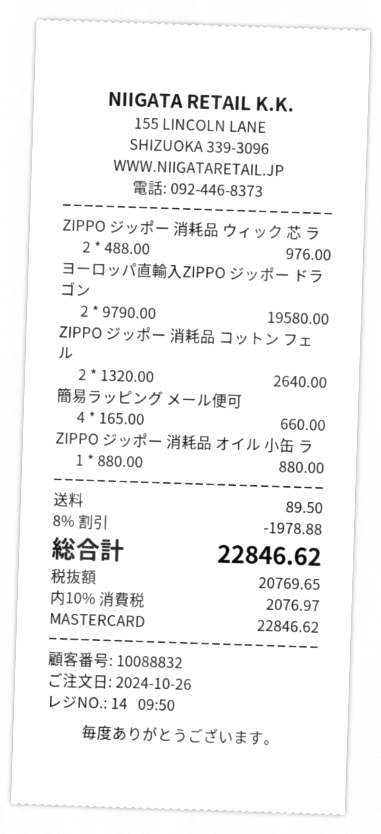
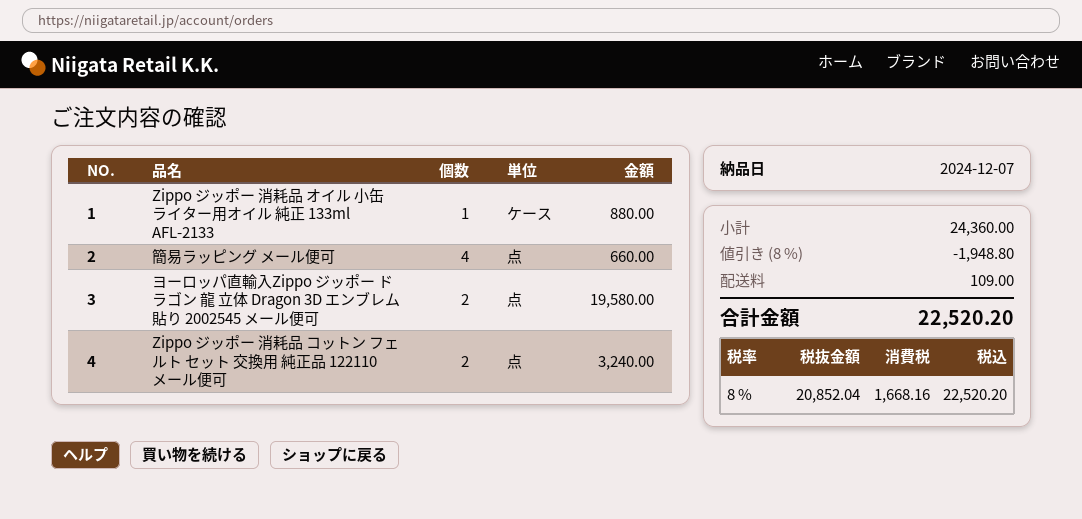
ZIPPO ジッポー 消耗品 ウィック 芯 ラ: 2 for 976.00 -> none
ZIPPO ジッポー 消耗品 コットン フェル: 2 for 2640.00 -> 2 for 3240.00
discount: 8% = 1978.88 -> 8% = 1948.80
shipping: 89.50 -> 109.00
net: 20769.65 -> 20852.04
tax: 10% = 2076.97 -> 8% = 1668.16
total: 22846.62 -> 22520.20

